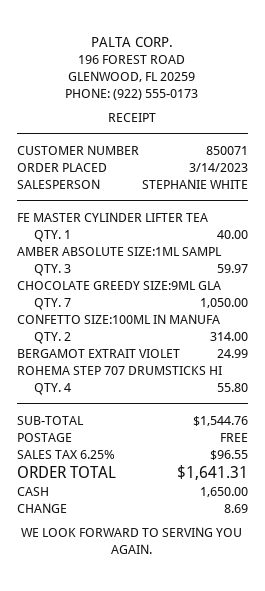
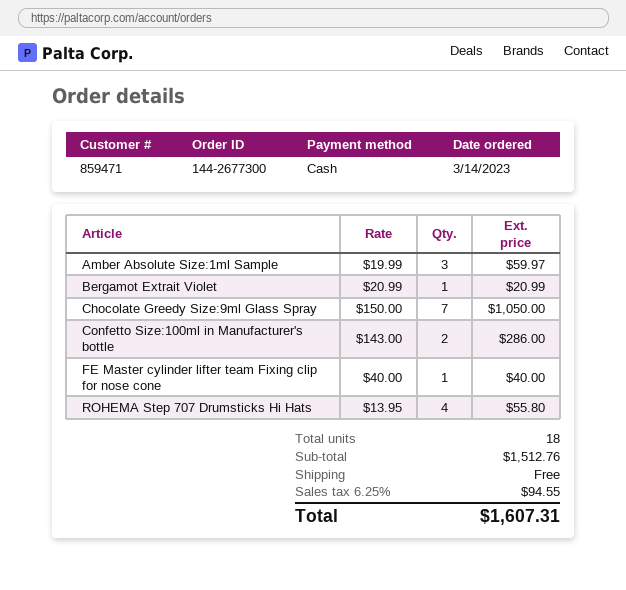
customer number: 850071 -> 859471
CONFETTO SIZE:100ML IN MANUFA: 2 for 314.00 -> 2 for 286.00
BERGAMOT EXTRAIT VIOLET: 1 for 24.99 -> 1 for 20.99
subtotal: 1544.76 -> 1512.76
tax: 6.25% = 96.55 -> 6.25% = 94.55
total: 1641.31 -> 1607.31

